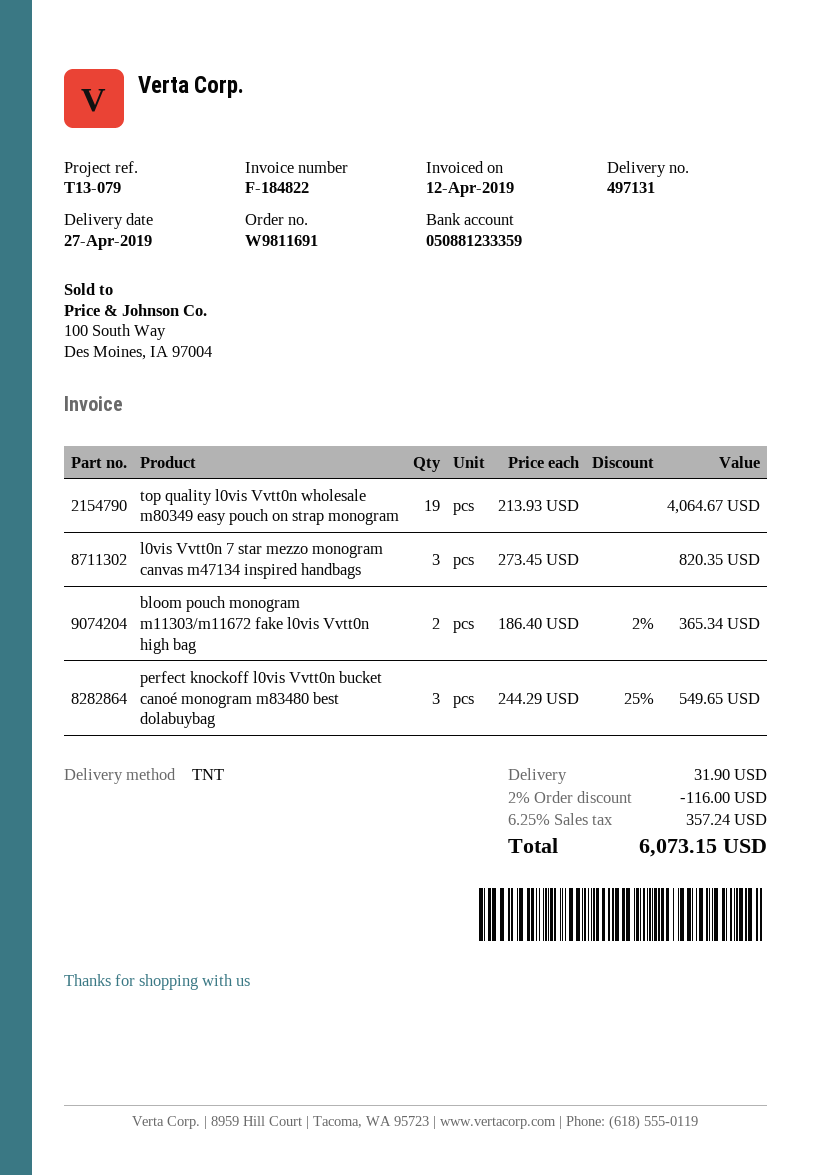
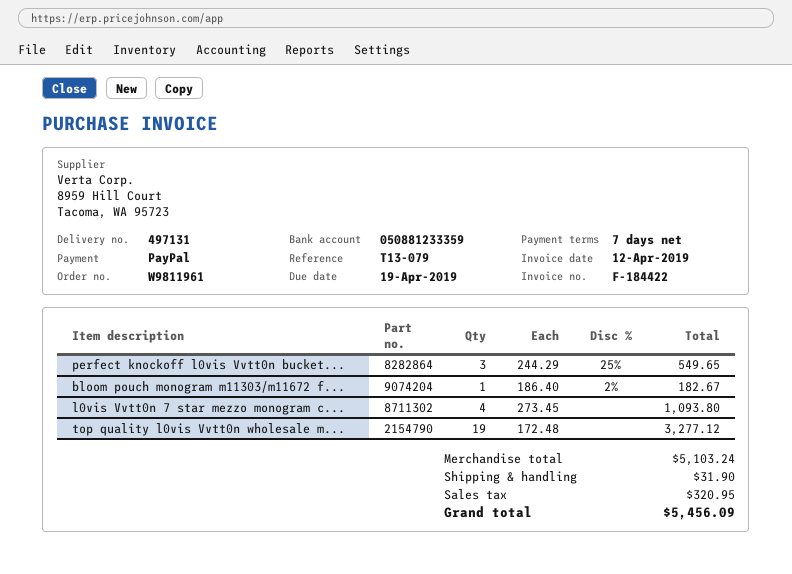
order number: W9811691 -> W9811961
invoice number: F-184822 -> F-184422
top quality l0vis Vvtt0n wholesale m80349 easy pouch on strap monogram: 19 x 213.93 = 4064.67 -> 19 x 172.48 = 3277.12
l0vis Vvtt0n 7 star mezzo monogram canvas m47134 inspired handbags: 3 x 273.45 = 820.35 -> 4 x 273.45 = 1093.80
bloom pouch monogram m11303/m11672 fake l0vis Vvtt0n high bag: 2 x 186.40 - 2% = 365.34 -> 1 x 186.40 - 2% = 182.67
discount: 2% = 116.00 -> none
tax: 357.24 -> 320.95
total: 6073.15 -> 5456.09

